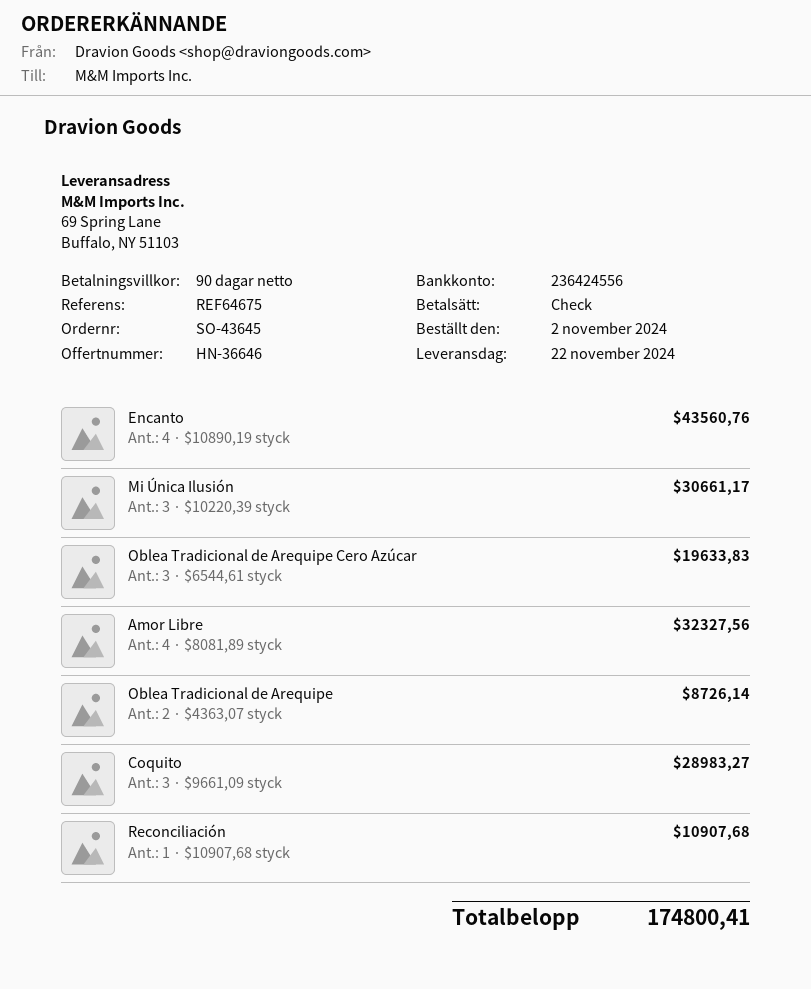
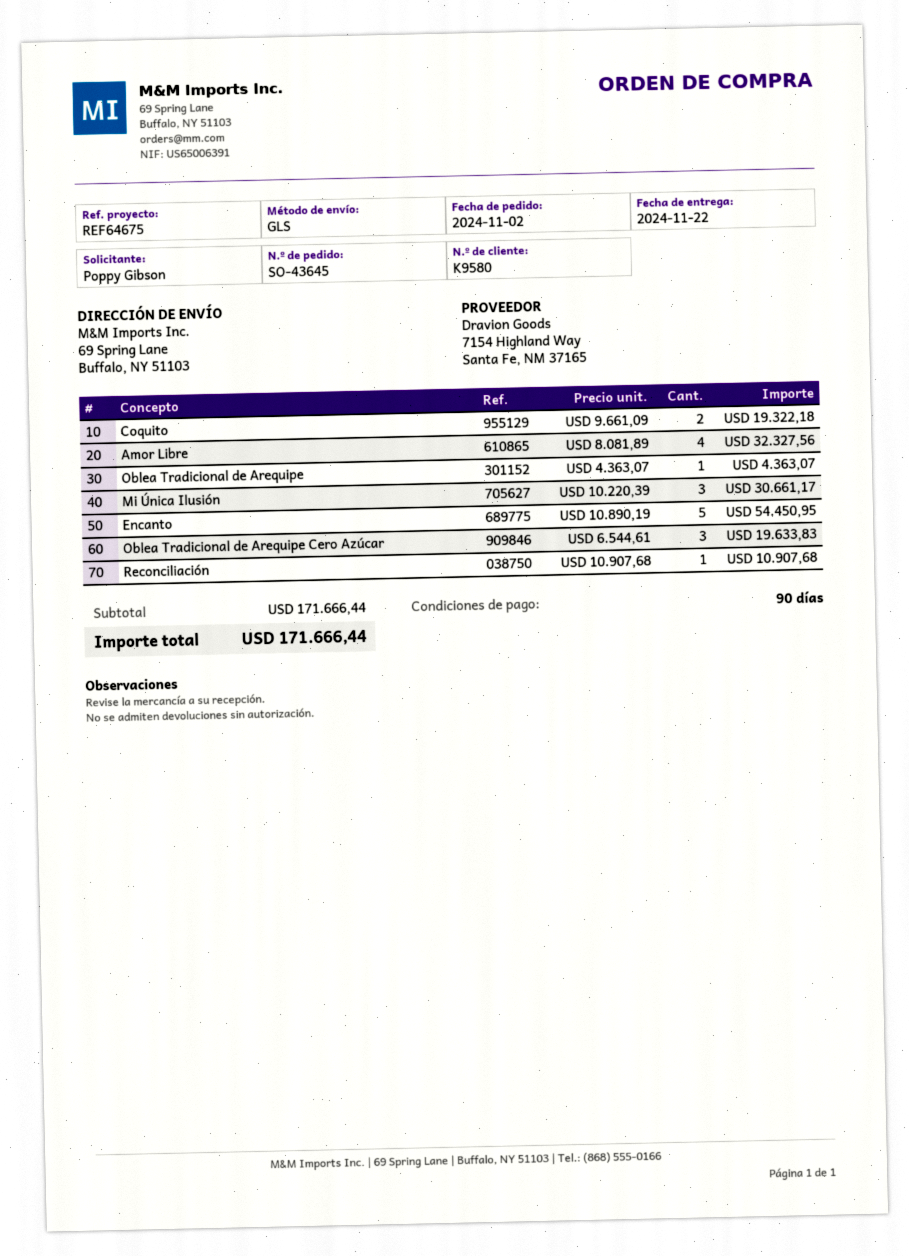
Encanto: 4 x 10890.19 = 43560.76 -> 5 x 10890.19 = 54450.95
Oblea Tradicional de Arequipe: 2 x 4363.07 = 8726.14 -> 1 x 4363.07 = 4363.07
Coquito: 3 x 9661.09 = 28983.27 -> 2 x 9661.09 = 19322.18
total: 174800.41 -> 171666.44

